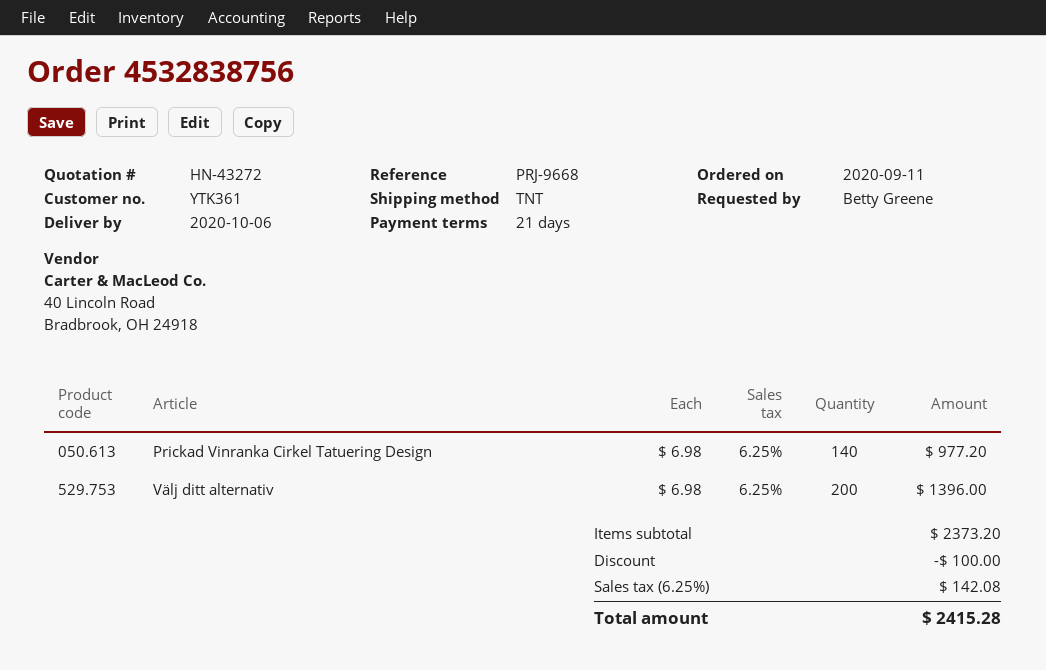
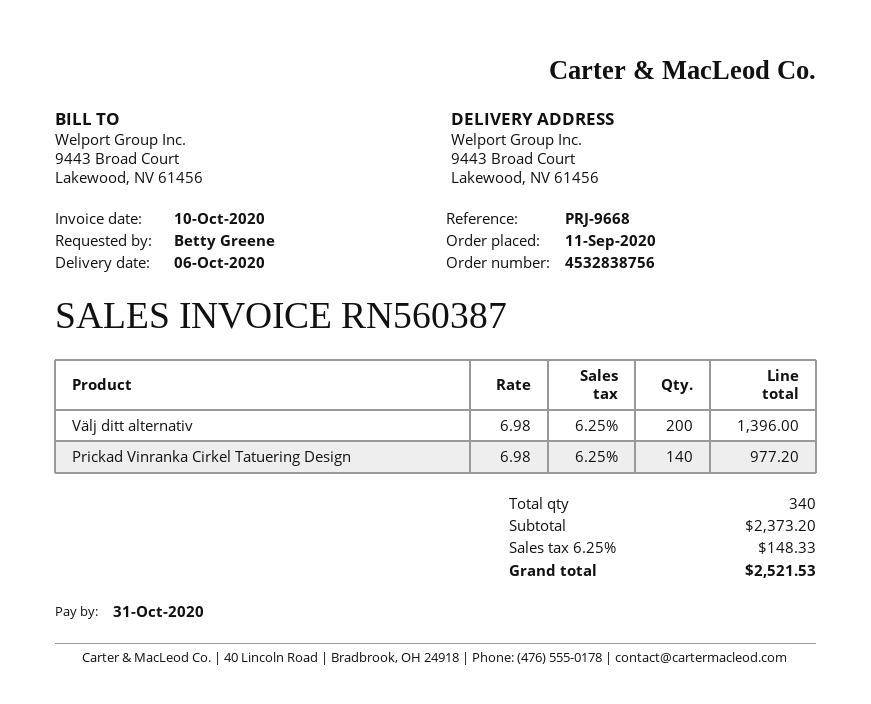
discount: 100.00 -> none
tax: 6.25% = 142.08 -> 6.25% = 148.33
total: 2415.28 -> 2521.53

